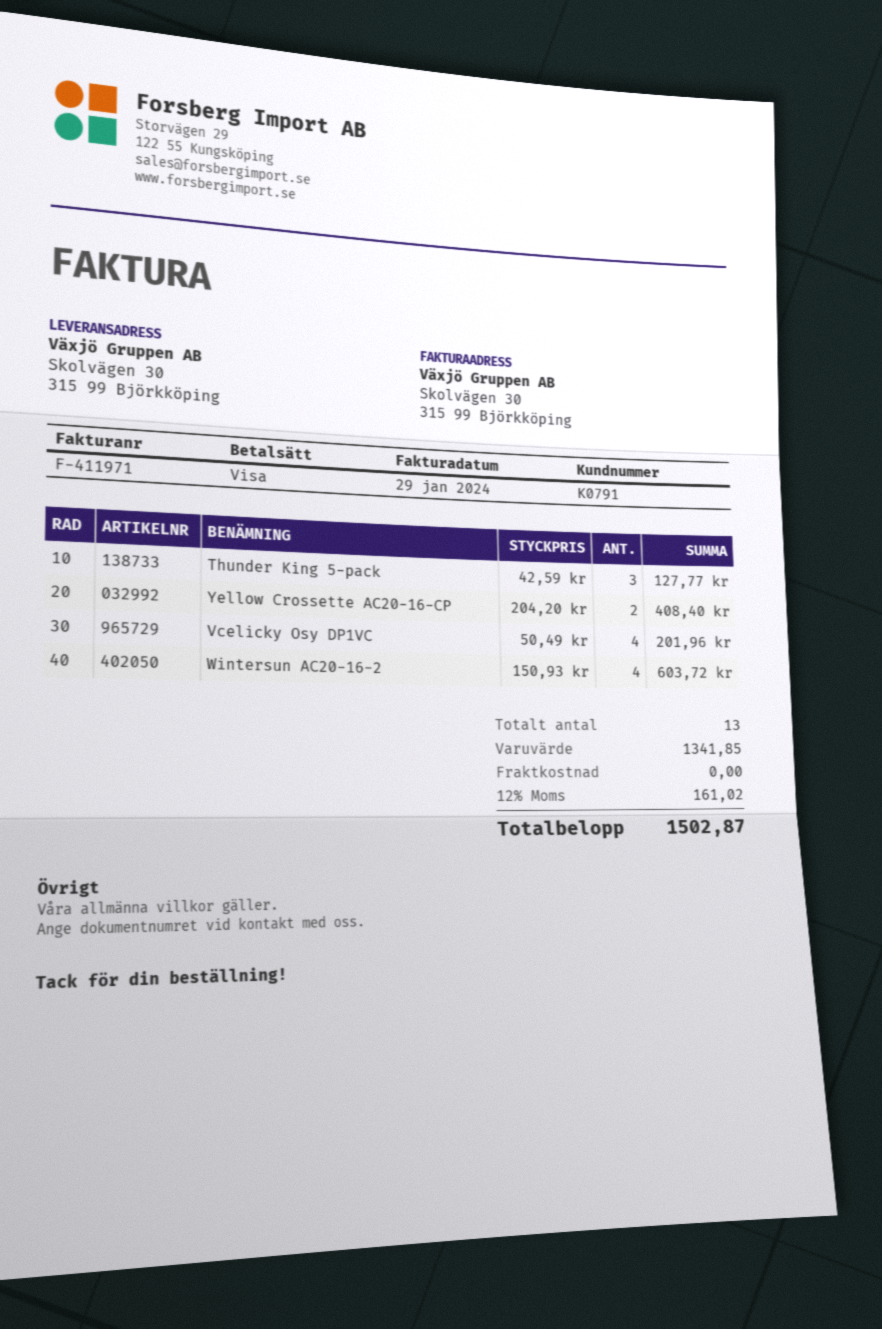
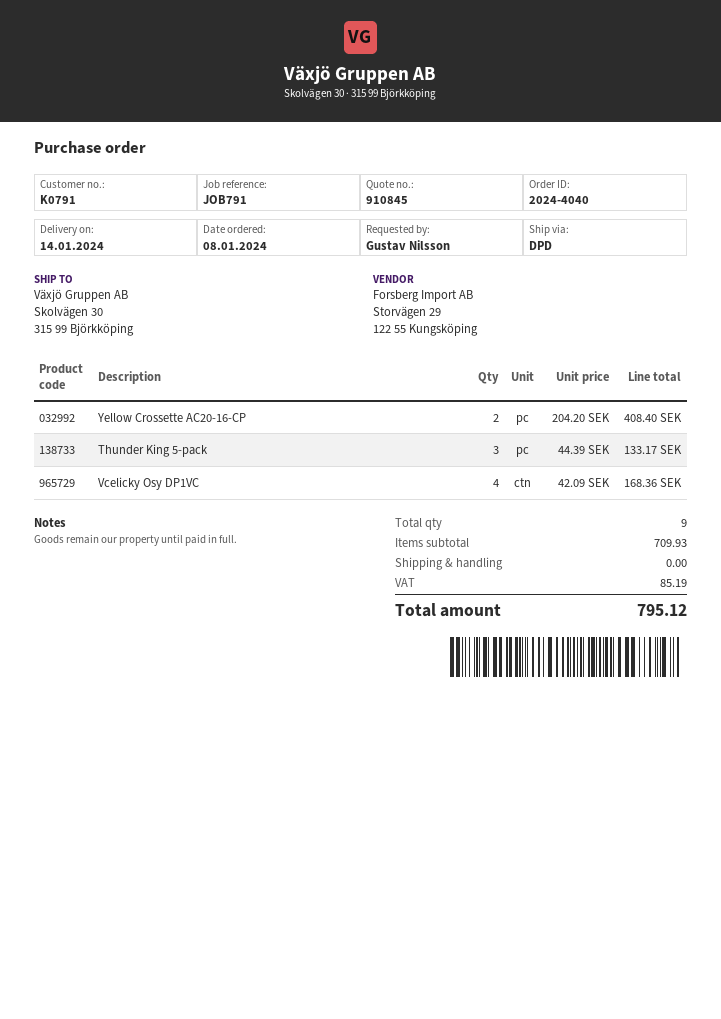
Thunder King 5-pack: 3 x 42.59 = 127.77 -> 3 x 44.39 = 133.17
Vcelicky Osy DP1VC: 4 x 50.49 = 201.96 -> 4 x 42.09 = 168.36
Wintersun AC20-16-2: 4 x 150.93 = 603.72 -> none
total quantity: 13 -> 9
subtotal: 1341.85 -> 709.93
tax: 161.02 -> 85.19
total: 1502.87 -> 795.12

